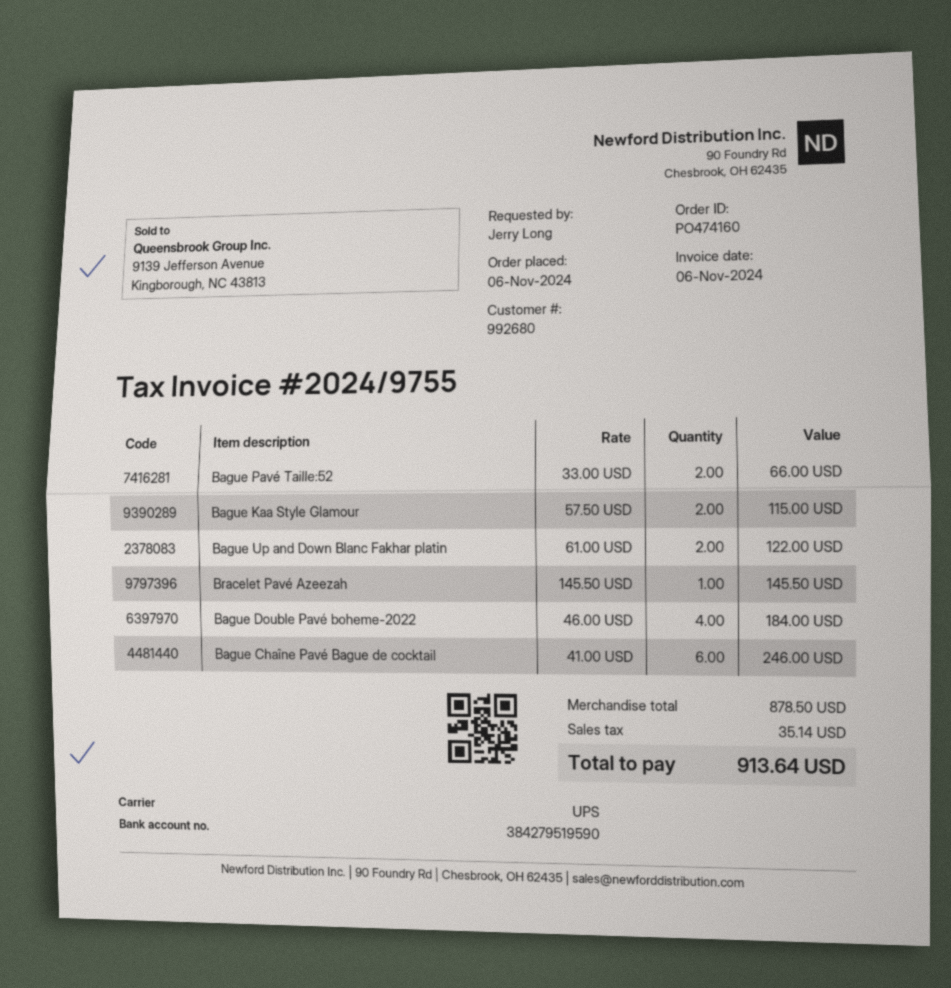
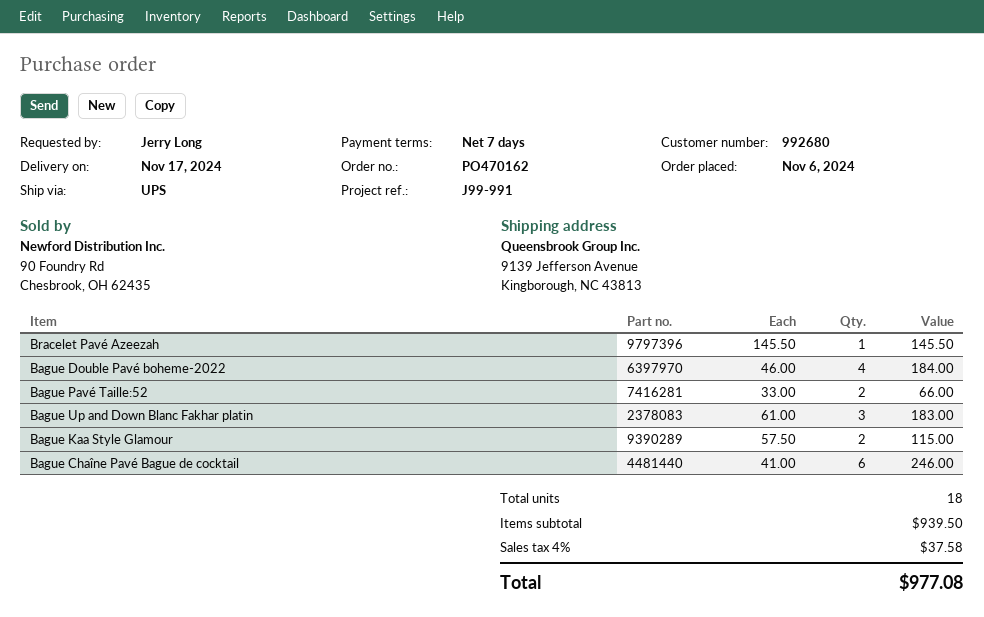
order number: PO474160 -> PO470162
Bague Up and Down Blanc Fakhar platin: 2 x 61.00 = 122.00 -> 3 x 61.00 = 183.00
subtotal: 878.50 -> 939.50
tax: 35.14 -> 37.58
total: 913.64 -> 977.08

